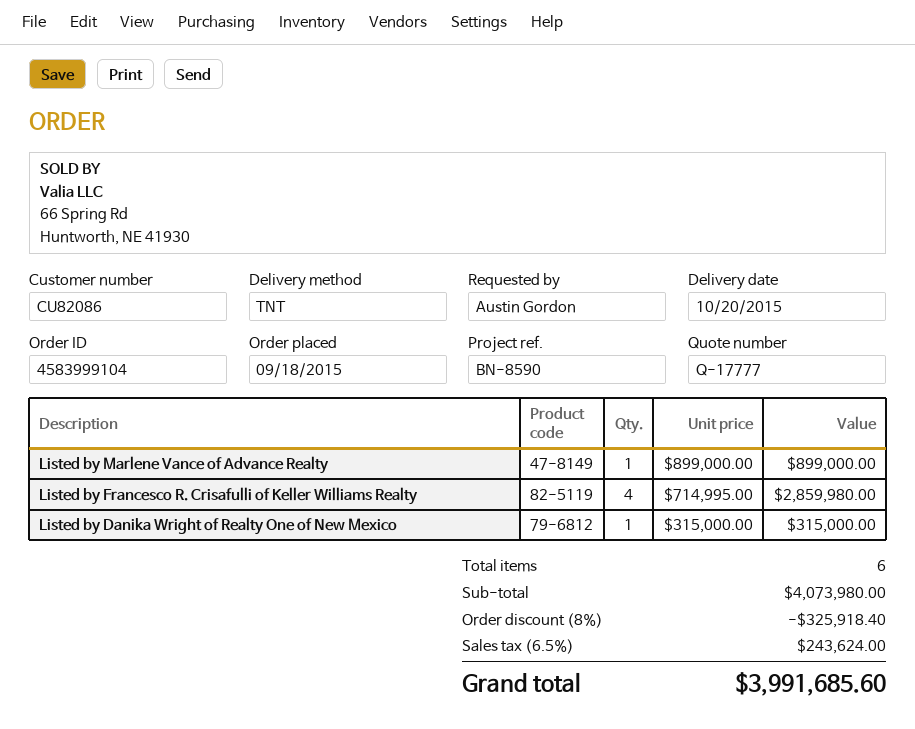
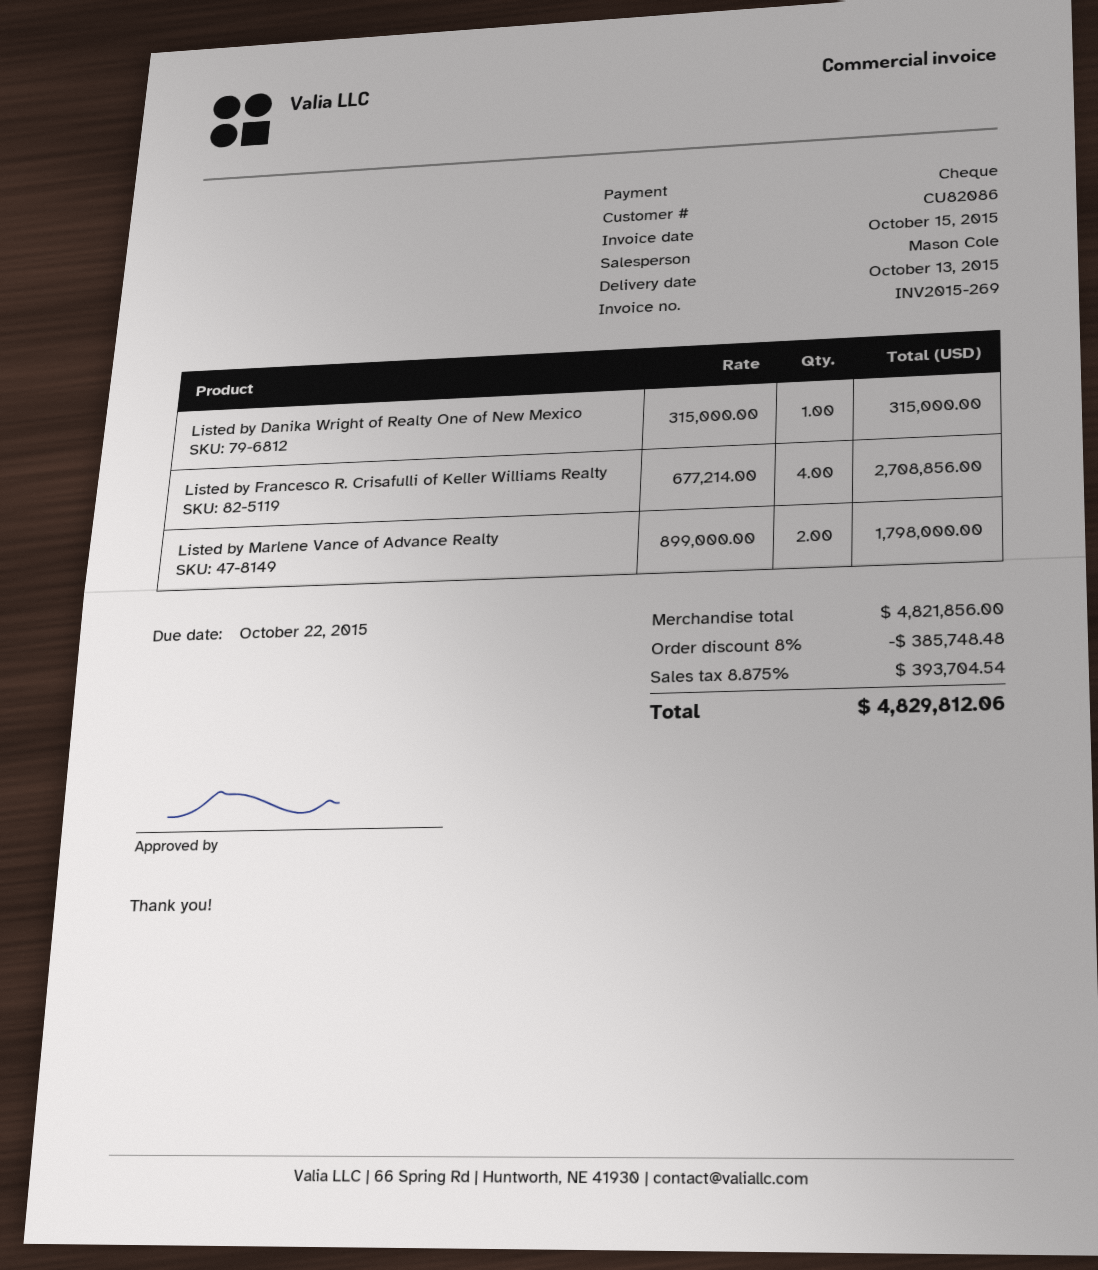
delivery date: 2015-10-20 -> 2015-10-13
Listed by Marlene Vance of Advance Realty: 1 x 899000.00 = 899000.00 -> 2 x 899000.00 = 1798000.00
Listed by Francesco R. Crisafulli of Keller Williams Realty: 4 x 714995.00 = 2859980.00 -> 4 x 677214.00 = 2708856.00
subtotal: 4073980.00 -> 4821856.00
discount: 8% = 325918.40 -> 8% = 385748.48
tax: 6.5% = 243624.00 -> 8.875% = 393704.54
total: 3991685.60 -> 4829812.06

